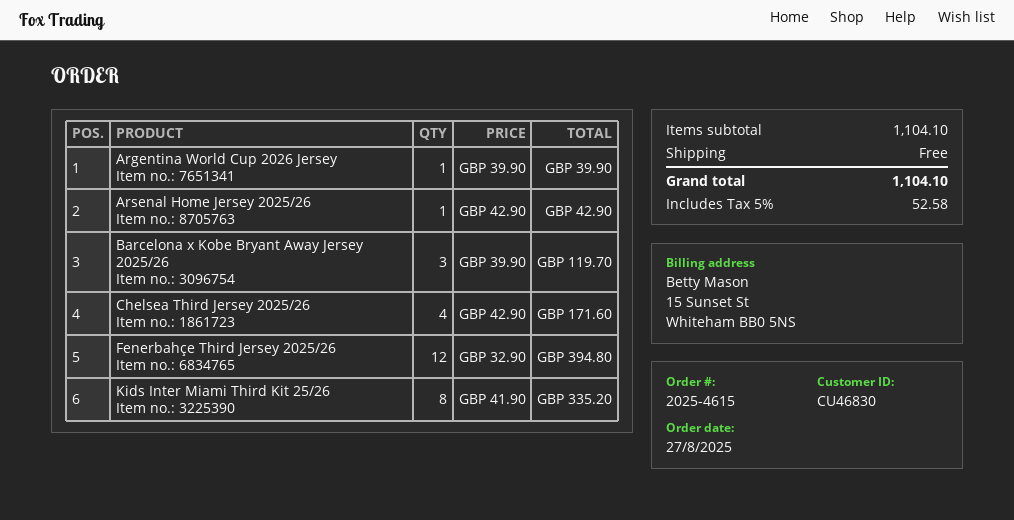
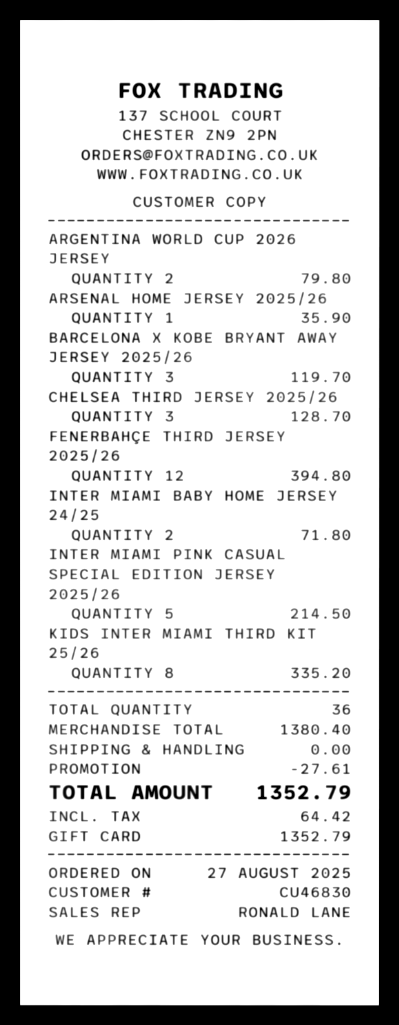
Argentina World Cup 2026 Jersey: 1 for 39.90 -> 2 for 79.80
Arsenal Home Jersey 2025/26: 1 for 42.90 -> 1 for 35.90
Chelsea Third Jersey 2025/26: 4 for 171.60 -> 3 for 128.70
INTER MIAMI BABY HOME JERSEY 24/25: none -> 2 for 71.80
INTER MIAMI PINK CASUAL SPECIAL EDITION JERSEY 2025/26: none -> 5 for 214.50
subtotal: 1104.10 -> 1380.40
discount: none -> 27.61
tax: 52.58 -> 64.42
total: 1104.10 -> 1352.79

